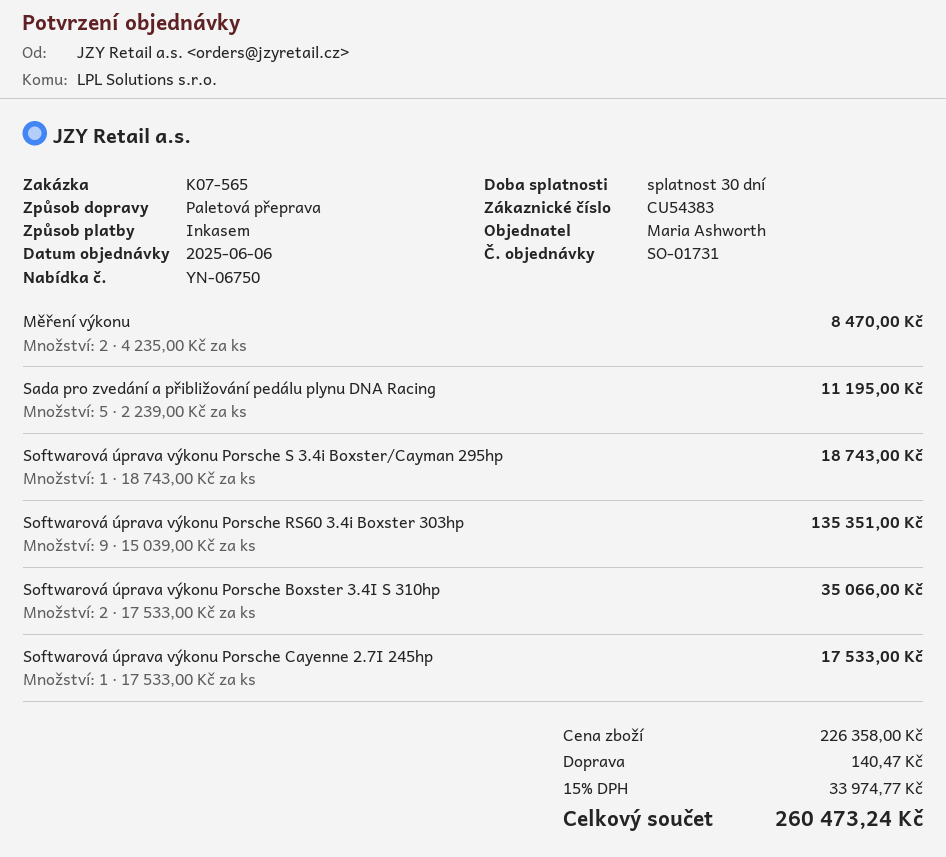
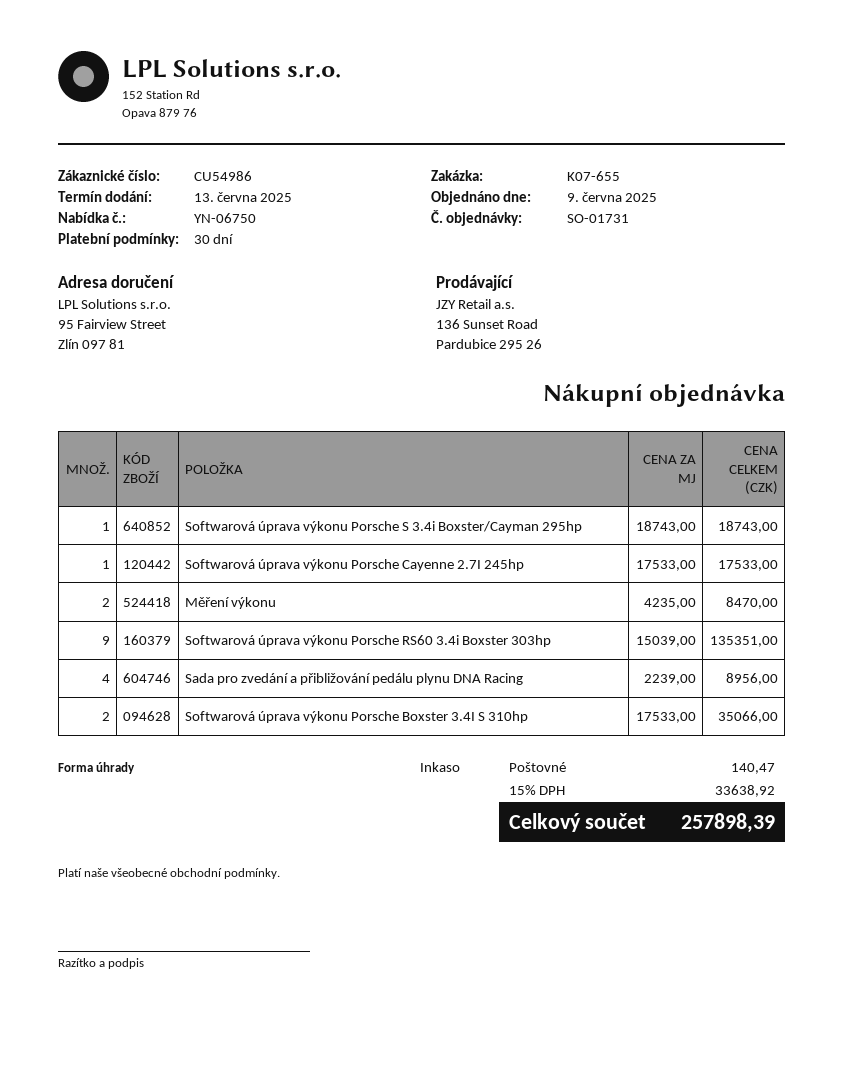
order date: 2025-06-06 -> 2025-06-09
customer number: CU54383 -> CU54986
reference: K07-565 -> K07-655
Sada pro zvedání a přibližování pedálu plynu DNA Racing: 5 x 2239.00 = 11195.00 -> 4 x 2239.00 = 8956.00
tax: 15% = 33974.77 -> 15% = 33638.92
total: 260473.24 -> 257898.39

